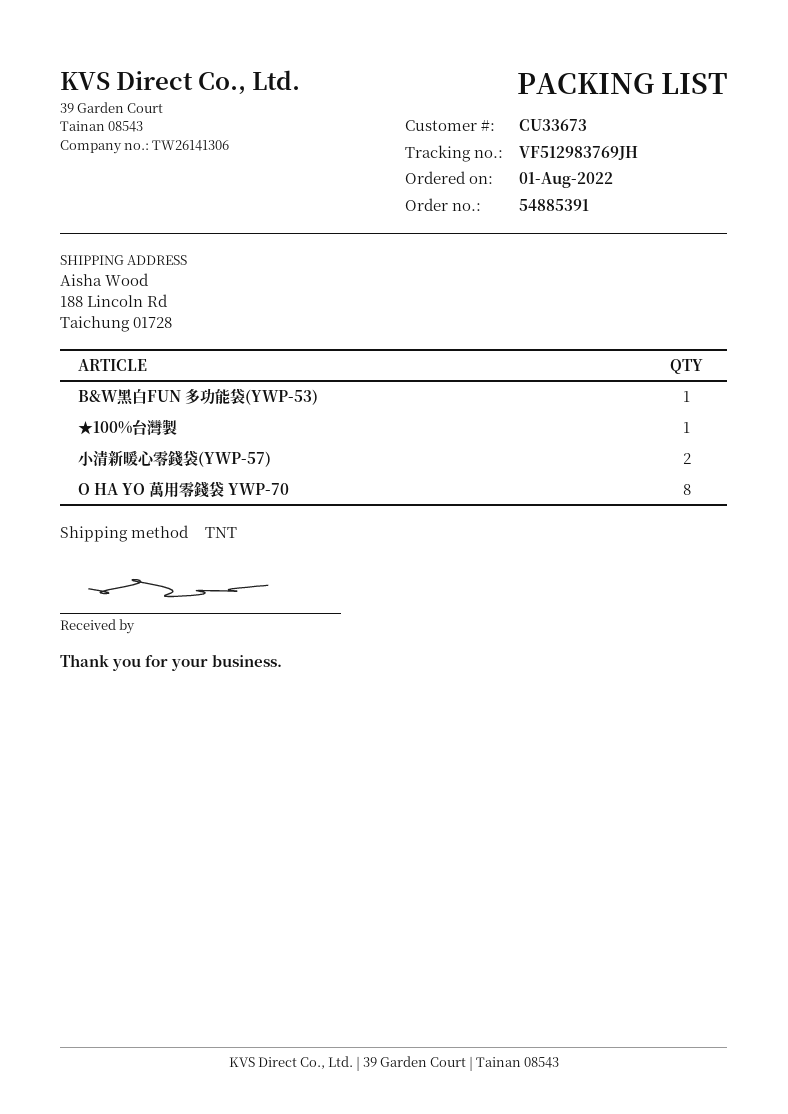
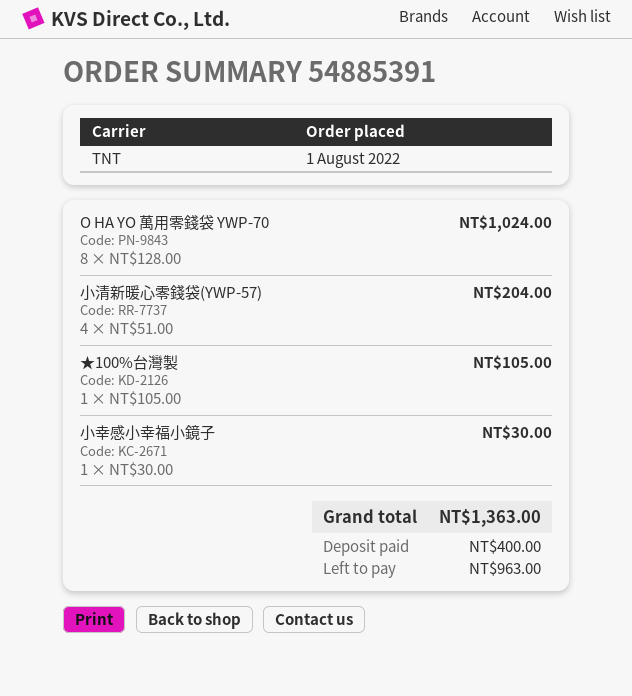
B&W黑白FUN 多功能袋(YWP-53): 1 -> none
小清新暖心零錢袋(YWP-57): 2 -> 4
小幸感小幸福小鏡子: none -> 1

